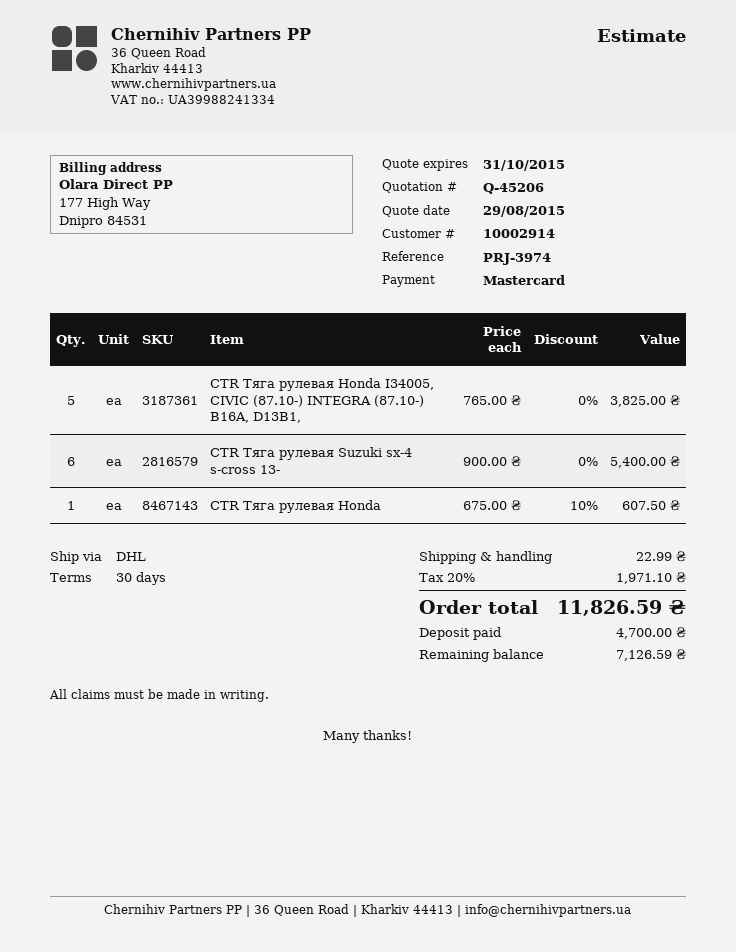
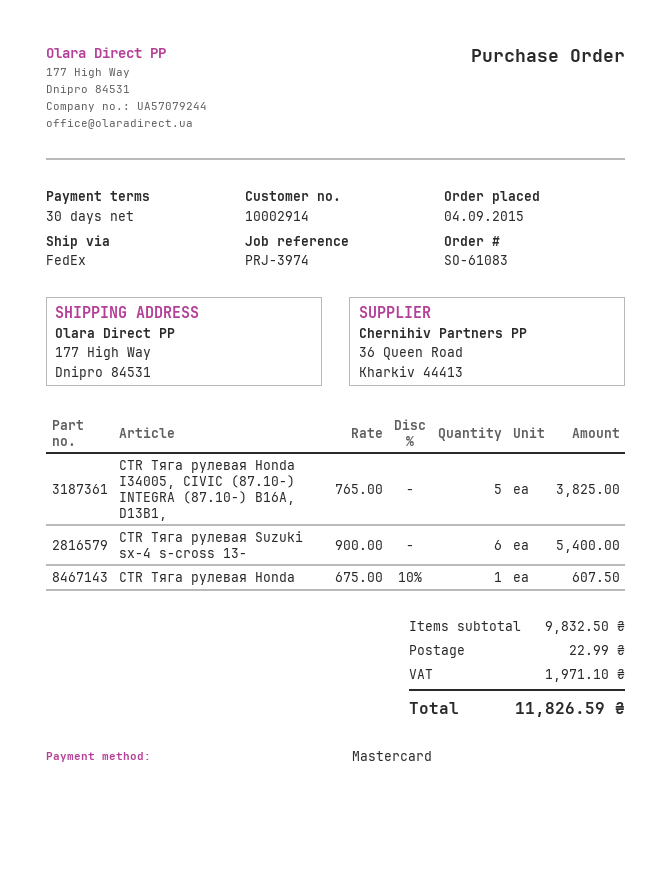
shipping method: DHL -> FedEx

